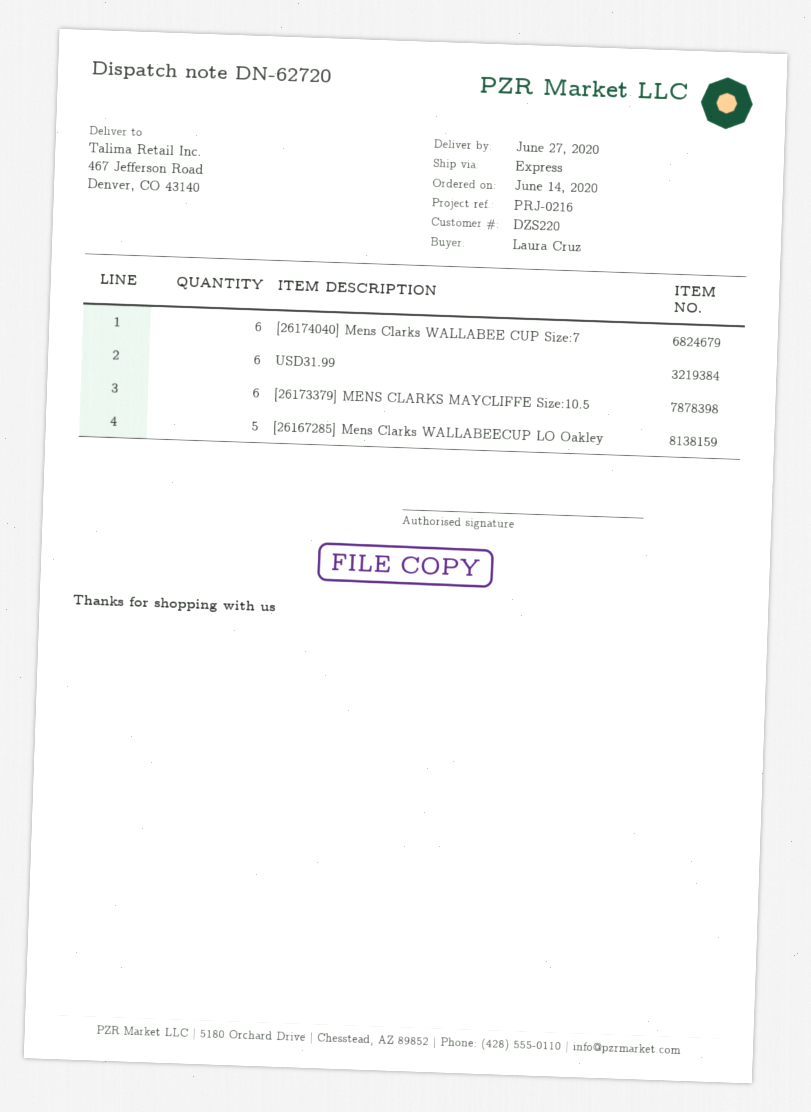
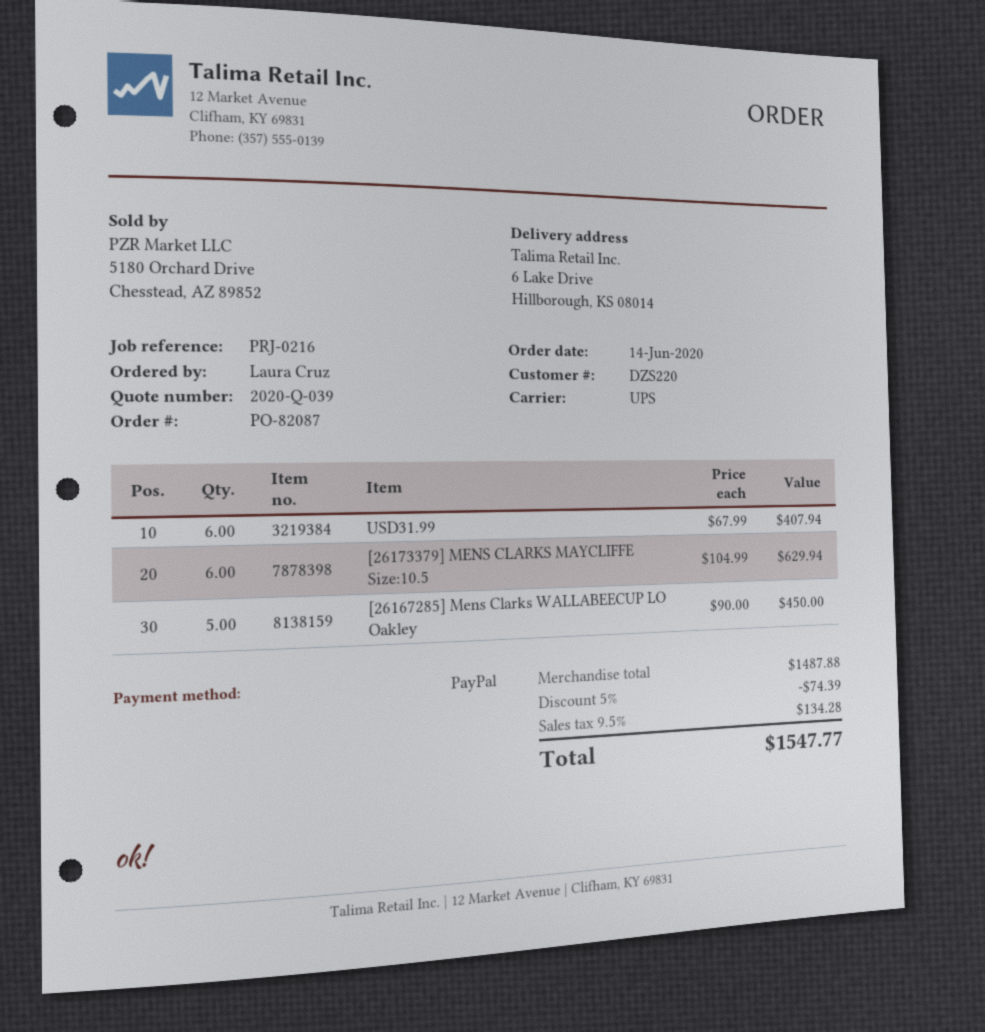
shipping method: express -> UPS
ship to: 467 Jefferson Road, Denver, CO 43140 -> 6 Lake Drive, Hillborough, KS 08014
[26174040] Mens Clarks WALLABEE CUP Size:7: 6 -> none

